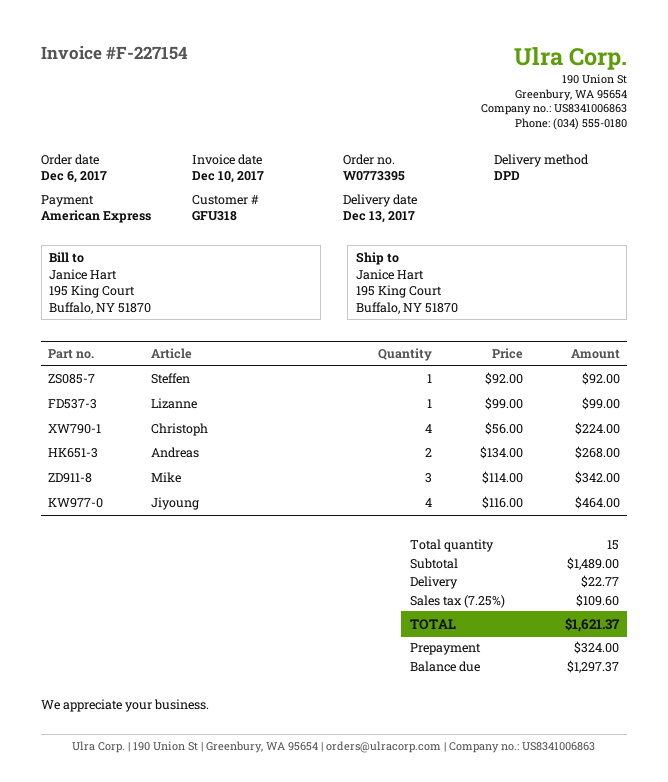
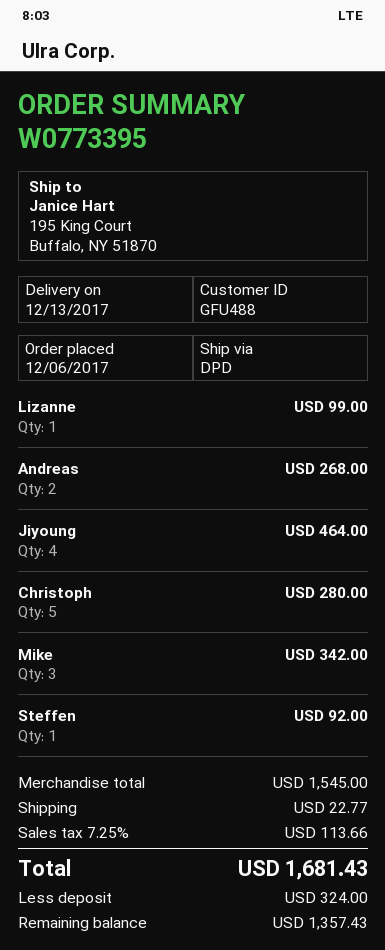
customer number: GFU318 -> GFU488
Christoph: 4 for 224.00 -> 5 for 280.00
subtotal: 1489.00 -> 1545.00
tax: 7.25% = 109.60 -> 7.25% = 113.66
total: 1621.37 -> 1681.43
balance: 1297.37 -> 1357.43

